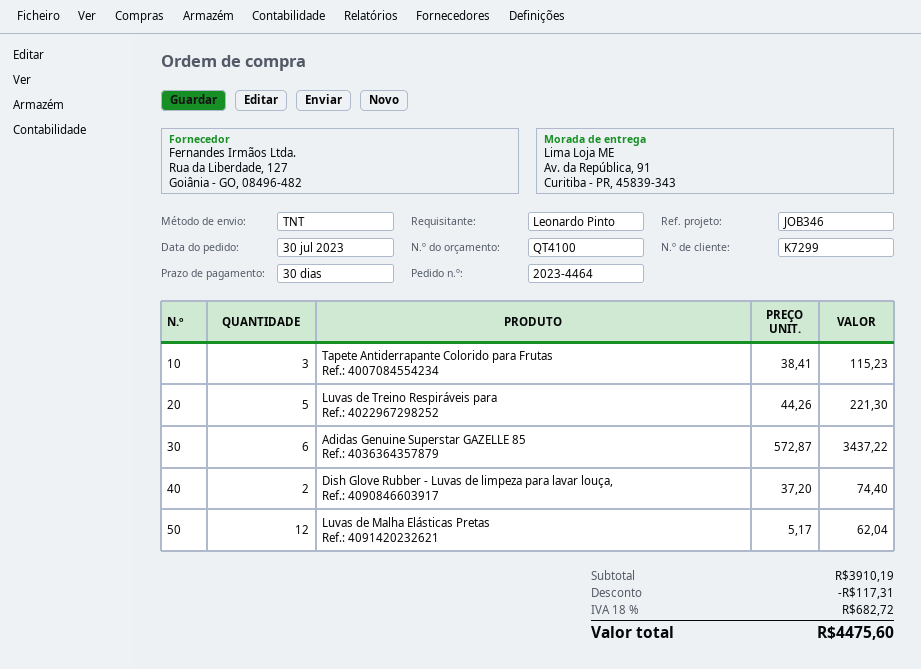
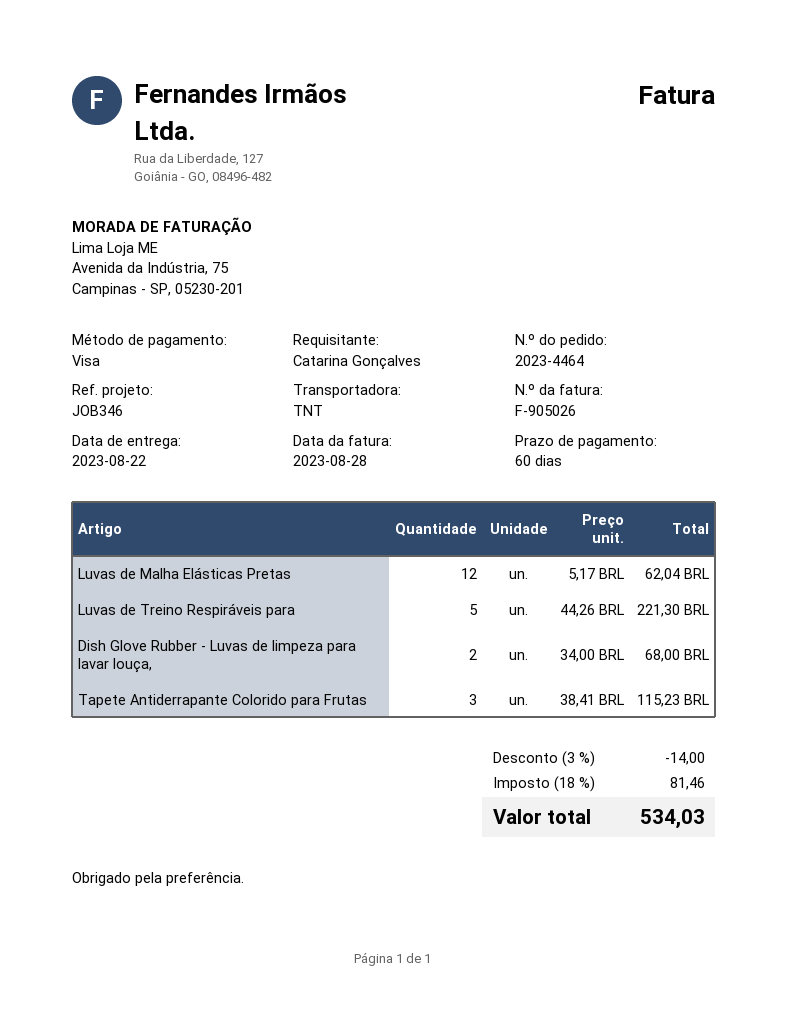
payment terms: 30 days -> 60 days
ordered by: Leonardo Pinto -> Catarina Gonçalves
Adidas Genuine Superstar GAZELLE 85: 6 x 572.87 = 3437.22 -> none
Dish Glove Rubber - Luvas de limpeza para lavar louça,: 2 x 37.20 = 74.40 -> 2 x 34.00 = 68.00
discount: 117.31 -> 14.00
tax: 18% = 682.72 -> 18% = 81.46
total: 4475.60 -> 534.03

